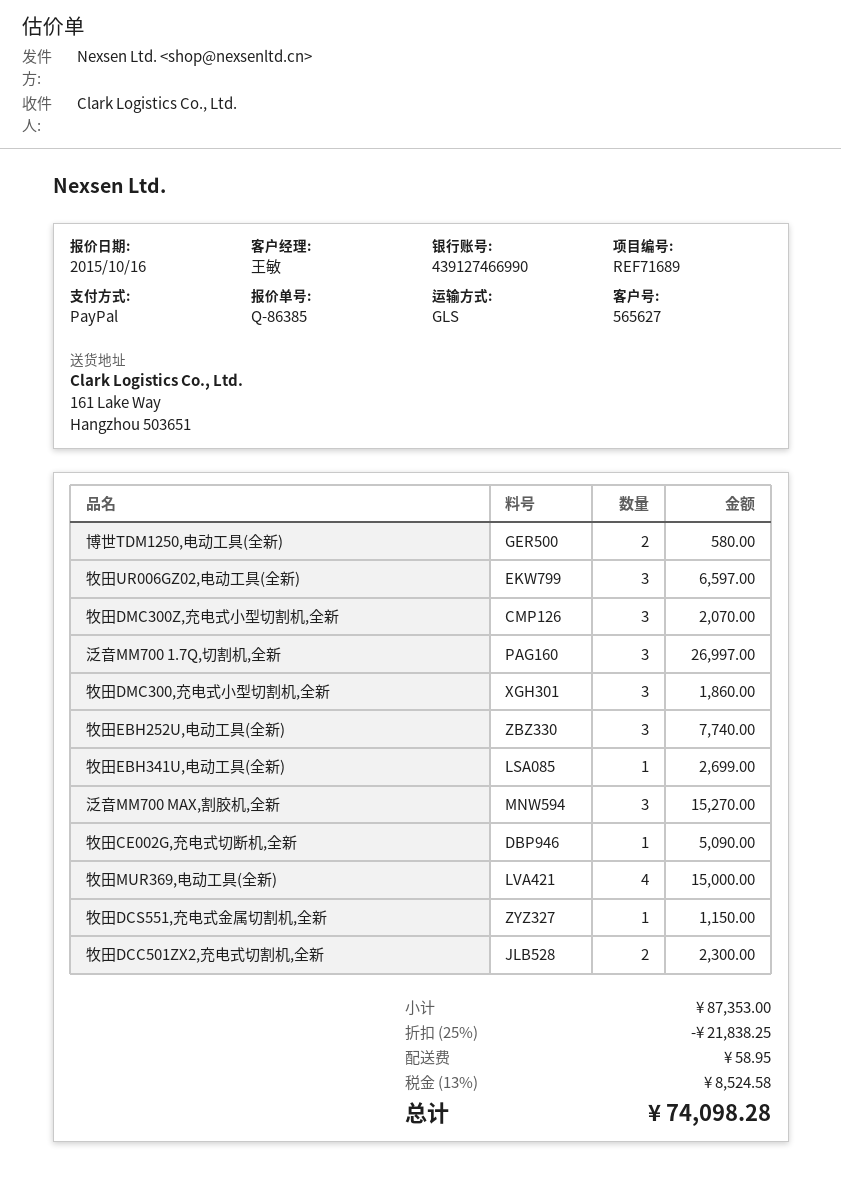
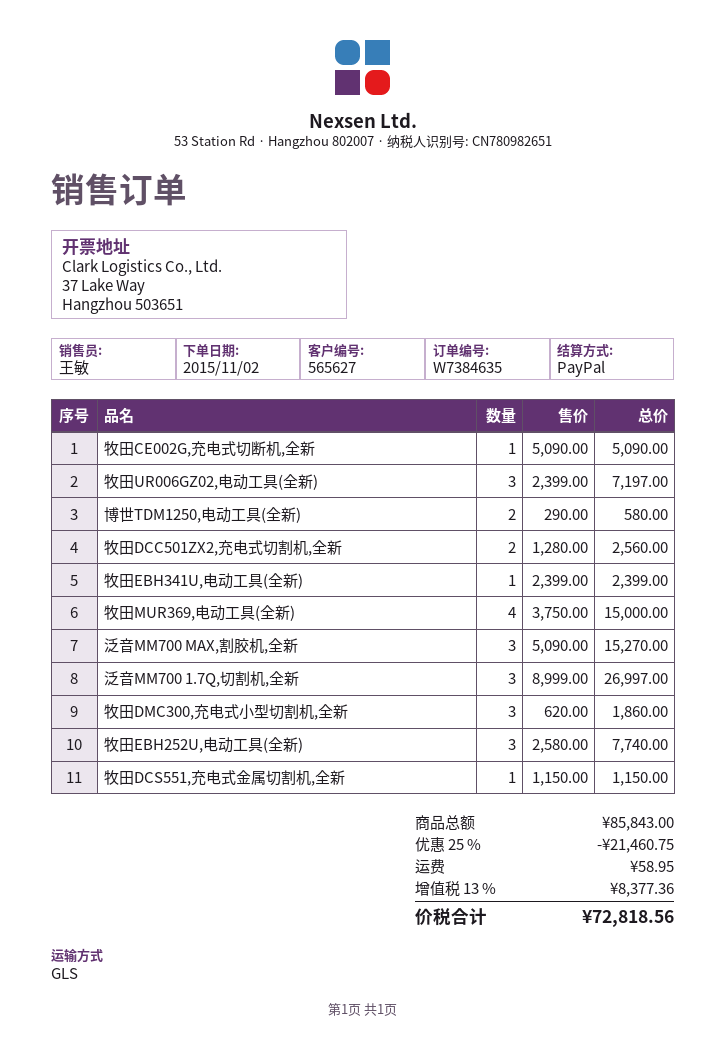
牧田UR006GZ02,电动工具(全新): 3 for 6597.00 -> 3 for 7197.00
牧田DMC300Z,充电式小型切割机,全新: 3 for 2070.00 -> none
牧田EBH341U,电动工具(全新): 1 for 2699.00 -> 1 for 2399.00
牧田DCC501ZX2,充电式切割机,全新: 2 for 2300.00 -> 2 for 2560.00
subtotal: 87353.00 -> 85843.00
discount: 25% = 21838.25 -> 25% = 21460.75
tax: 13% = 8524.58 -> 13% = 8377.36
total: 74098.28 -> 72818.56

